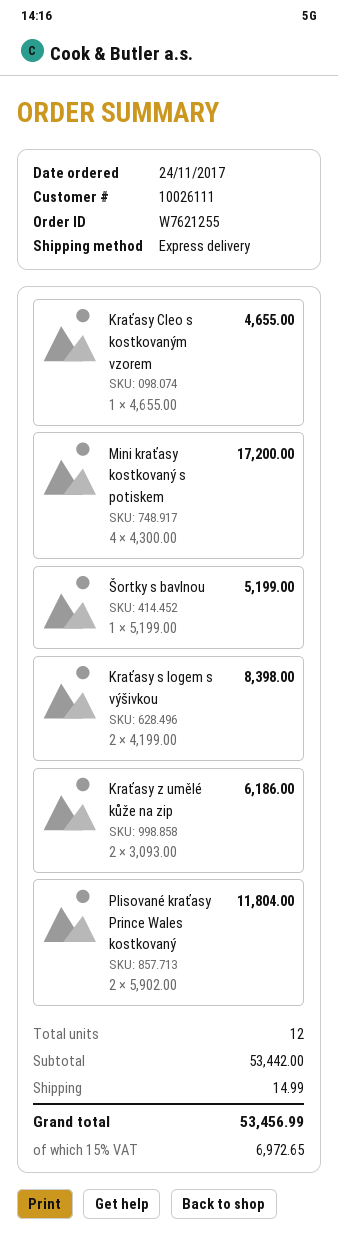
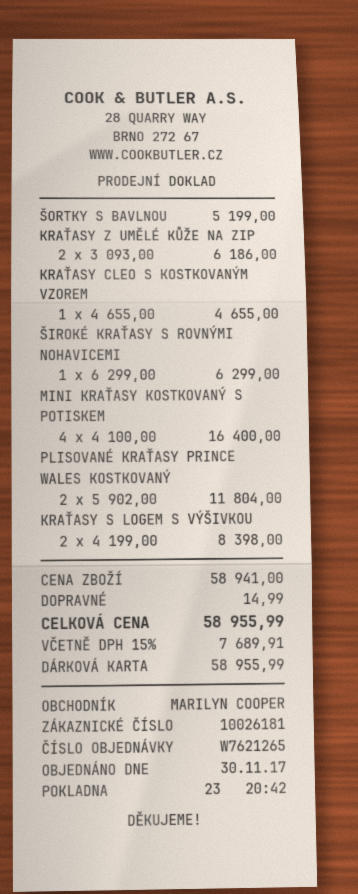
order number: W7621255 -> W7621265
order date: 2017-11-24 -> 2017-11-30
customer number: 10026111 -> 10026181
Mini kraťasy kostkovaný s potiskem: 4 x 4300.00 = 17200.00 -> 4 x 4100.00 = 16400.00
ŠIROKÉ KRAŤASY S ROVNÝMI NOHAVICEMI: none -> 1 x 6299.00 = 6299.00
subtotal: 53442.00 -> 58941.00
tax: 15% = 6972.65 -> 15% = 7689.91
total: 53456.99 -> 58955.99

